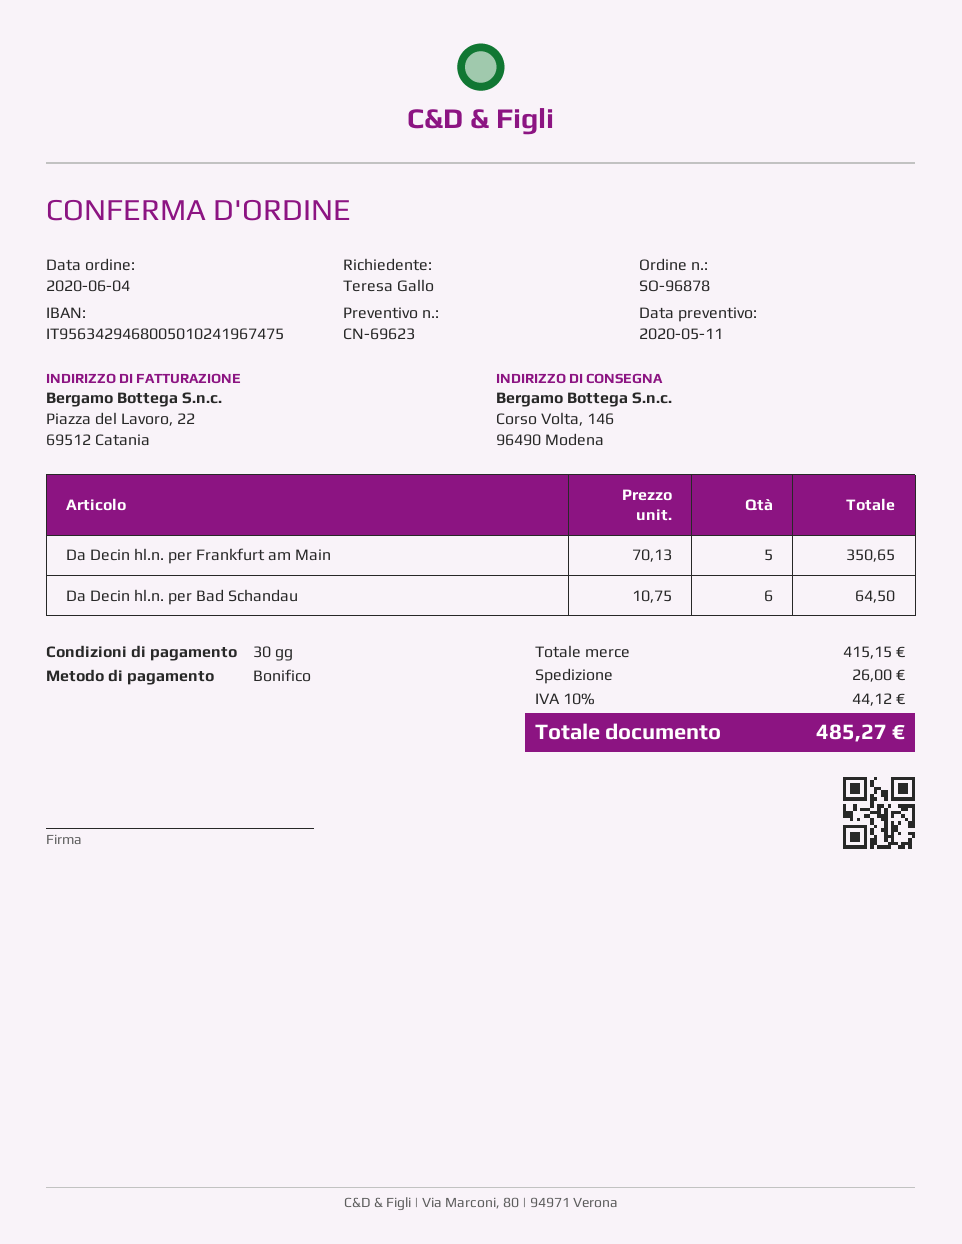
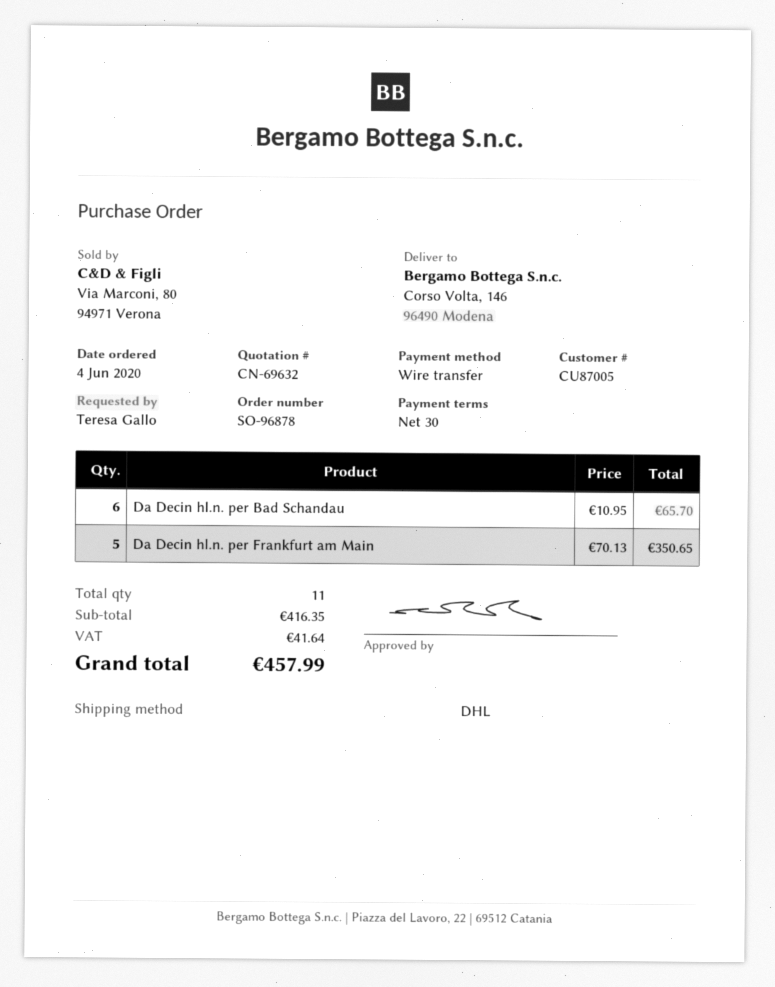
quote number: CN-69623 -> CN-69632
Da Decin hl.n. per Bad Schandau: 6 x 10.75 = 64.50 -> 6 x 10.95 = 65.70
subtotal: 415.15 -> 416.35
shipping: 26.00 -> none
tax: 44.12 -> 41.64
total: 485.27 -> 457.99

